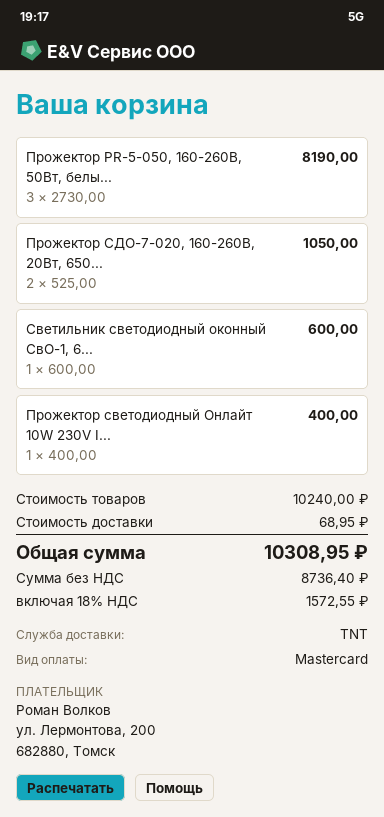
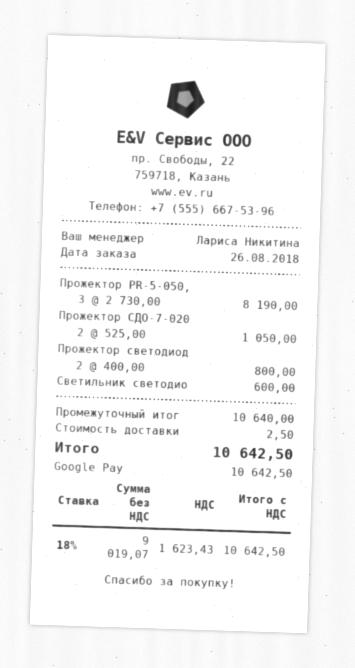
payment method: Mastercard -> Google Pay
Прожектор светодиодный Онлайт 10W 230V I...: 1 x 400.00 = 400.00 -> 2 x 400.00 = 800.00
subtotal: 10240.00 -> 10640.00
shipping: 68.95 -> 2.50
net: 8736.40 -> 9019.07
tax: 18% = 1572.55 -> 18% = 1623.43
total: 10308.95 -> 10642.50

